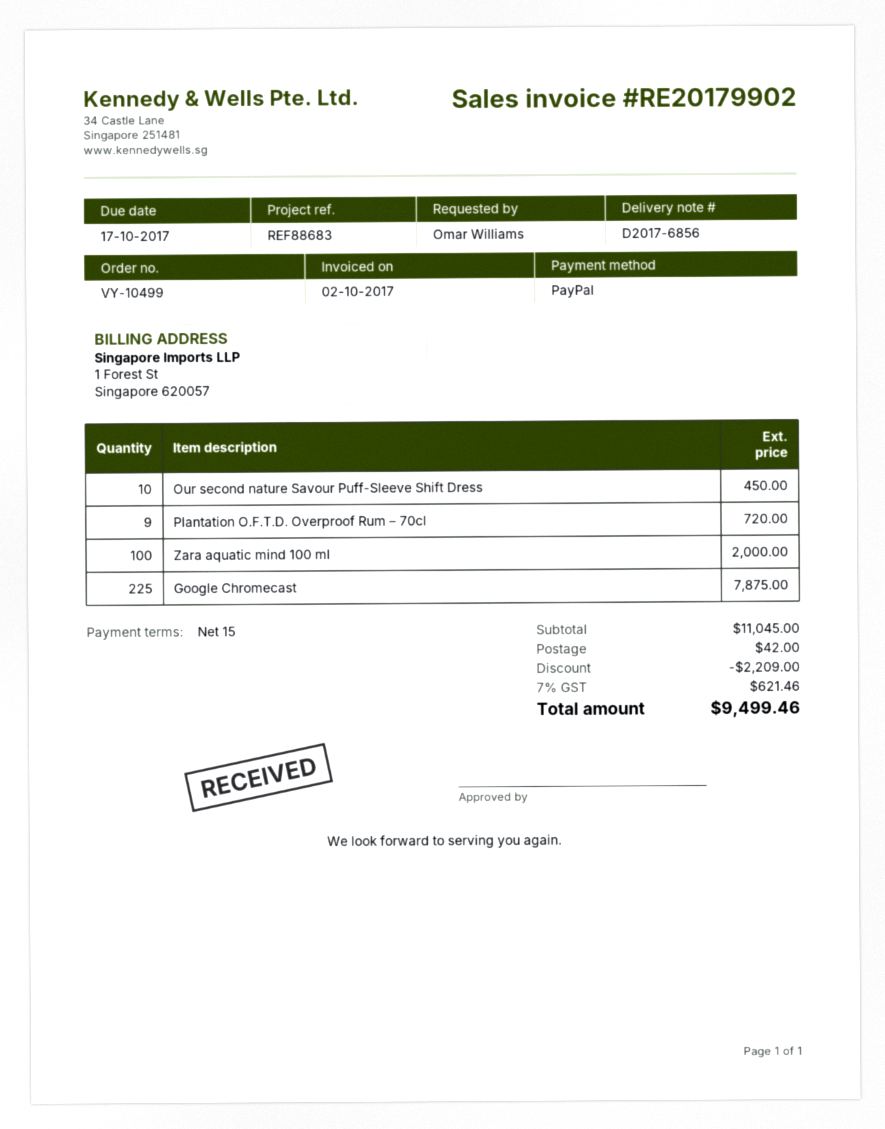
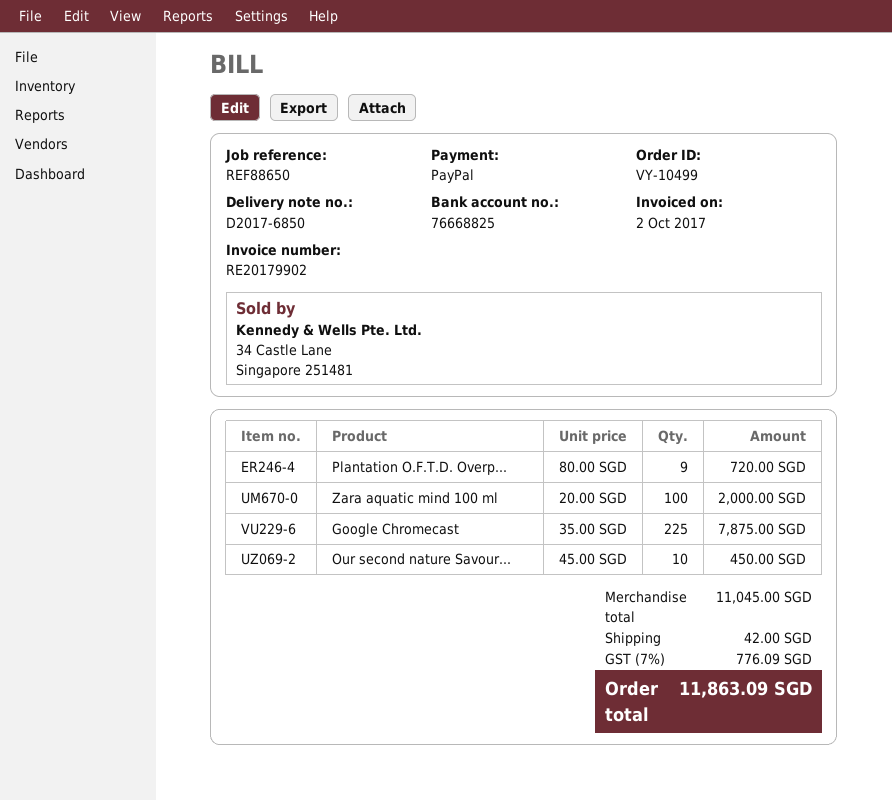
delivery note number: D2017-6856 -> D2017-6850
reference: REF88683 -> REF88650
discount: 2209.00 -> none
tax: 7% = 621.46 -> 7% = 776.09
total: 9499.46 -> 11863.09

